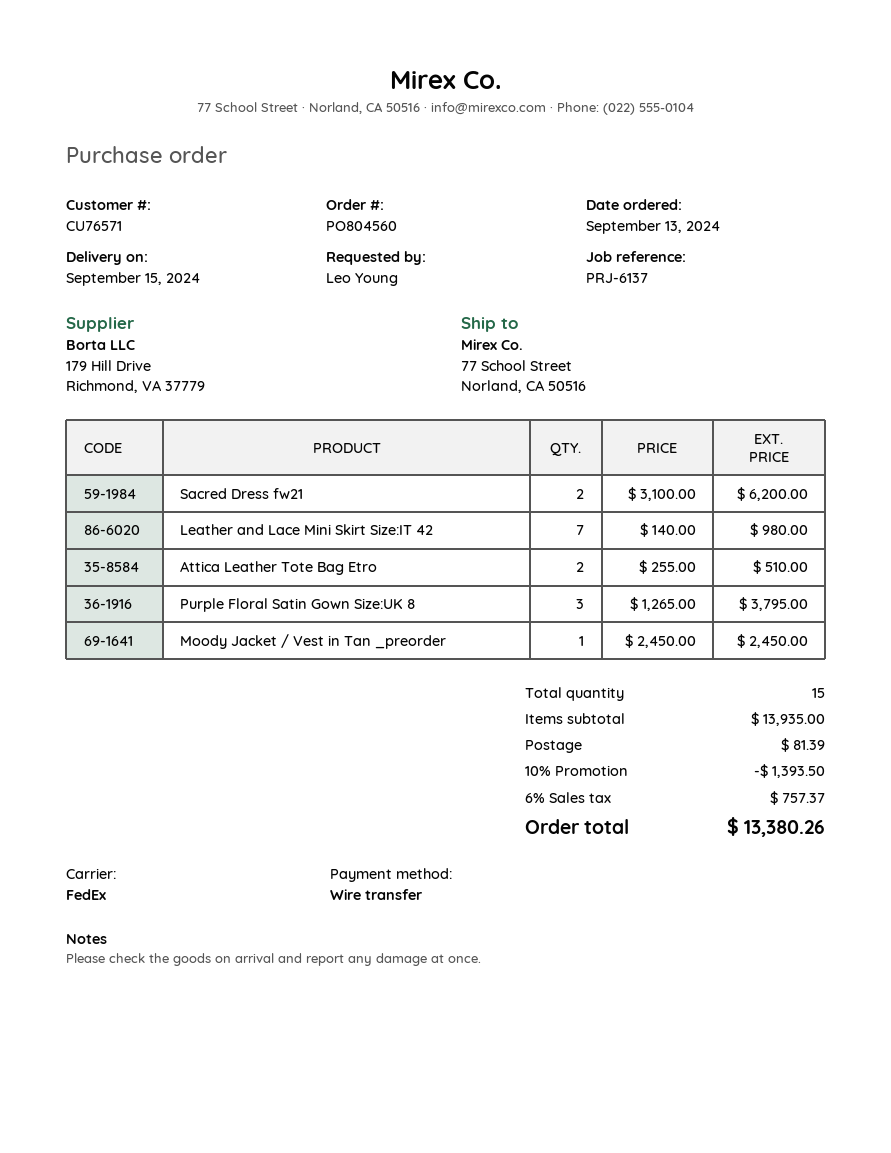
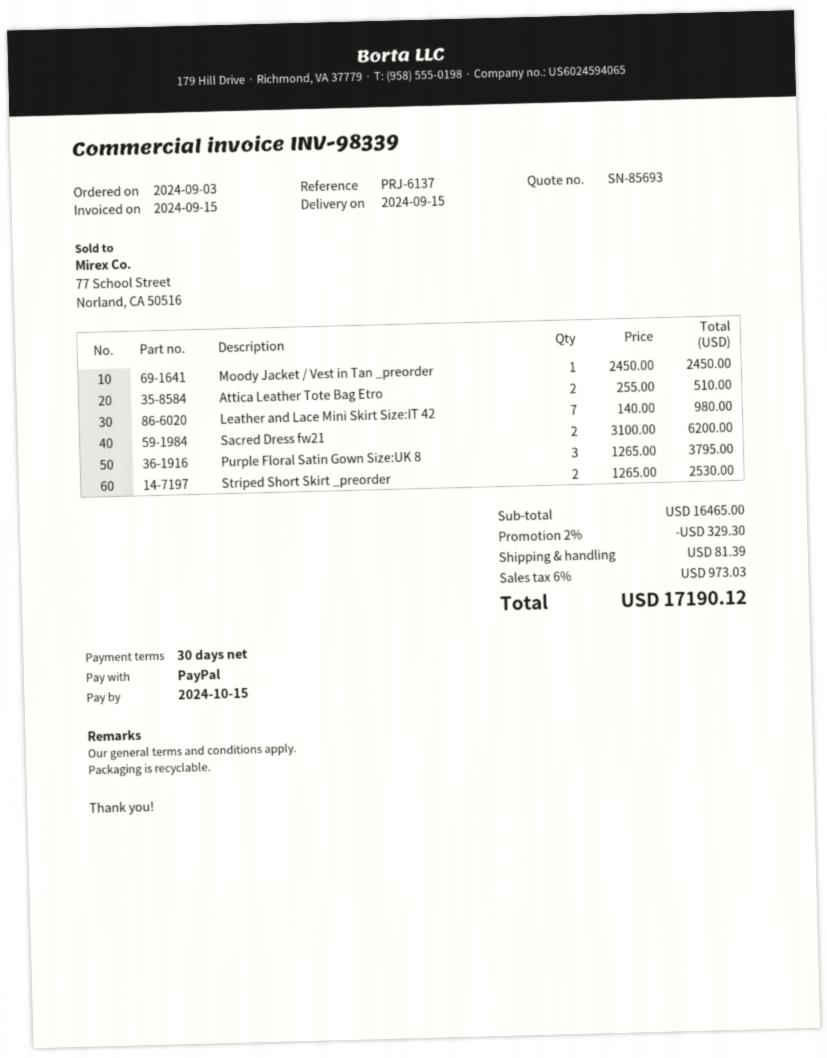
order date: 2024-09-13 -> 2024-09-03
payment method: bank transfer -> PayPal
Striped Short Skirt _preorder: none -> 2 x 1265.00 = 2530.00
subtotal: 13935.00 -> 16465.00
discount: 10% = 1393.50 -> 2% = 329.30
tax: 6% = 757.37 -> 6% = 973.03
total: 13380.26 -> 17190.12

